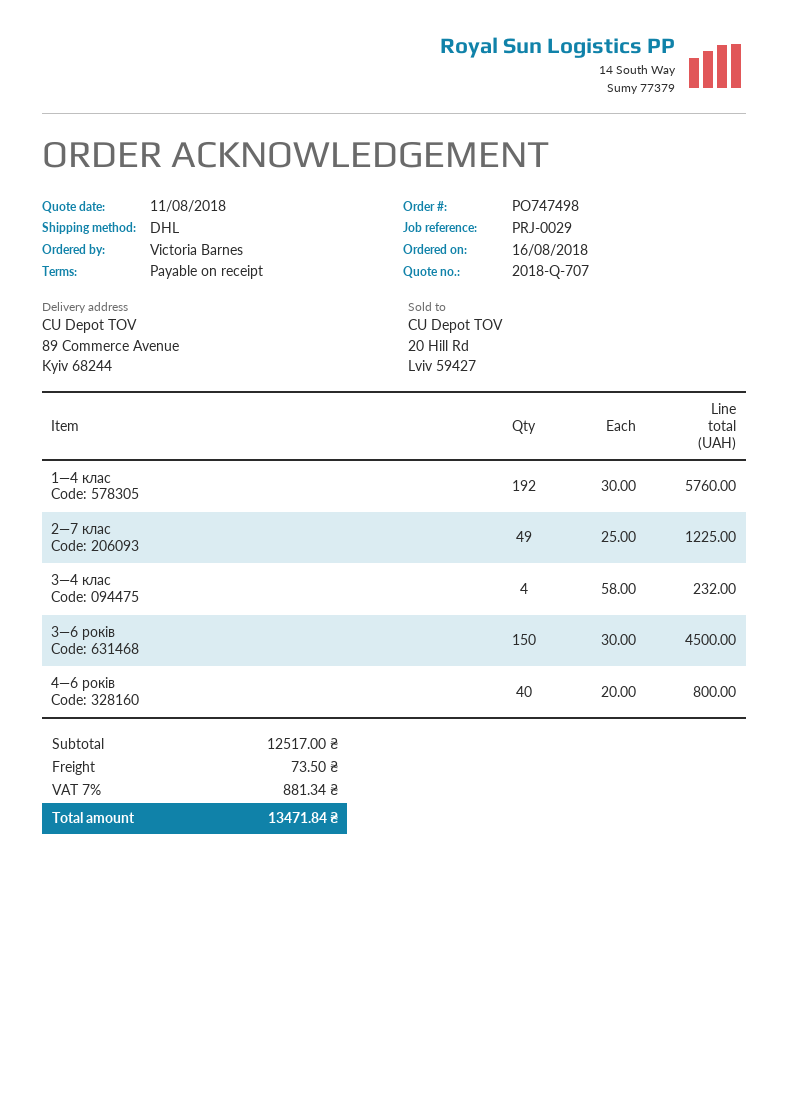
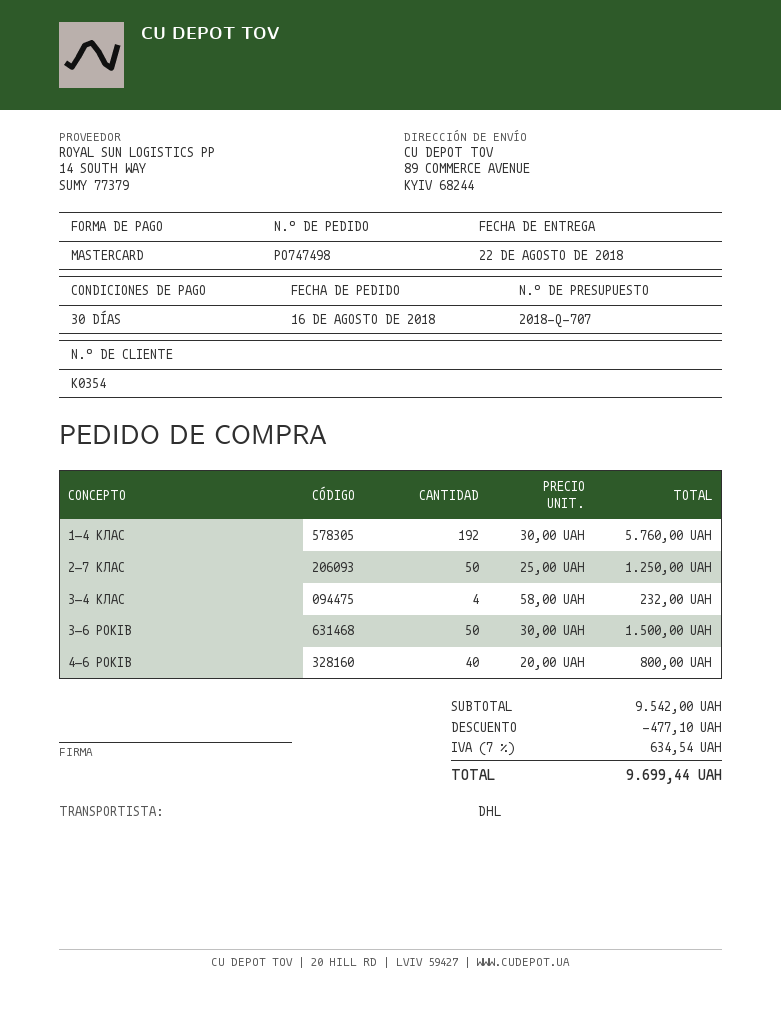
payment terms: on receipt -> 30 days
2—7 клас: 49 x 25.00 = 1225.00 -> 50 x 25.00 = 1250.00
3—6 років: 150 x 30.00 = 4500.00 -> 50 x 30.00 = 1500.00
subtotal: 12517.00 -> 9542.00
discount: none -> 477.10
shipping: 73.50 -> none
tax: 7% = 881.34 -> 7% = 634.54
total: 13471.84 -> 9699.44

